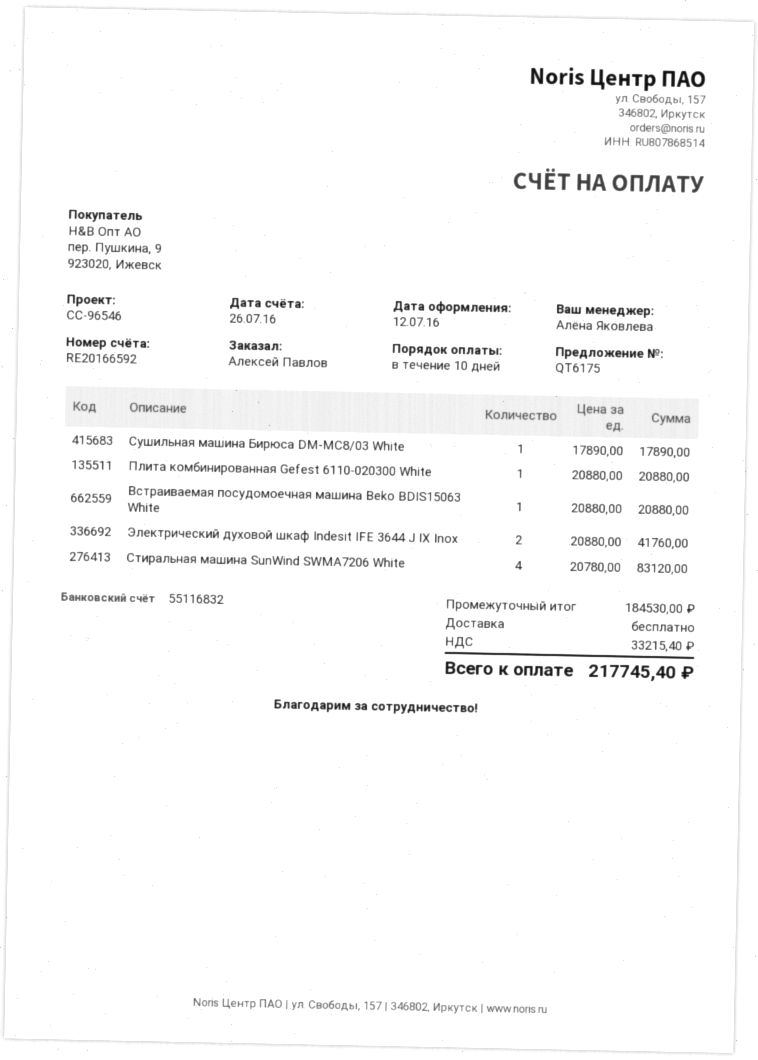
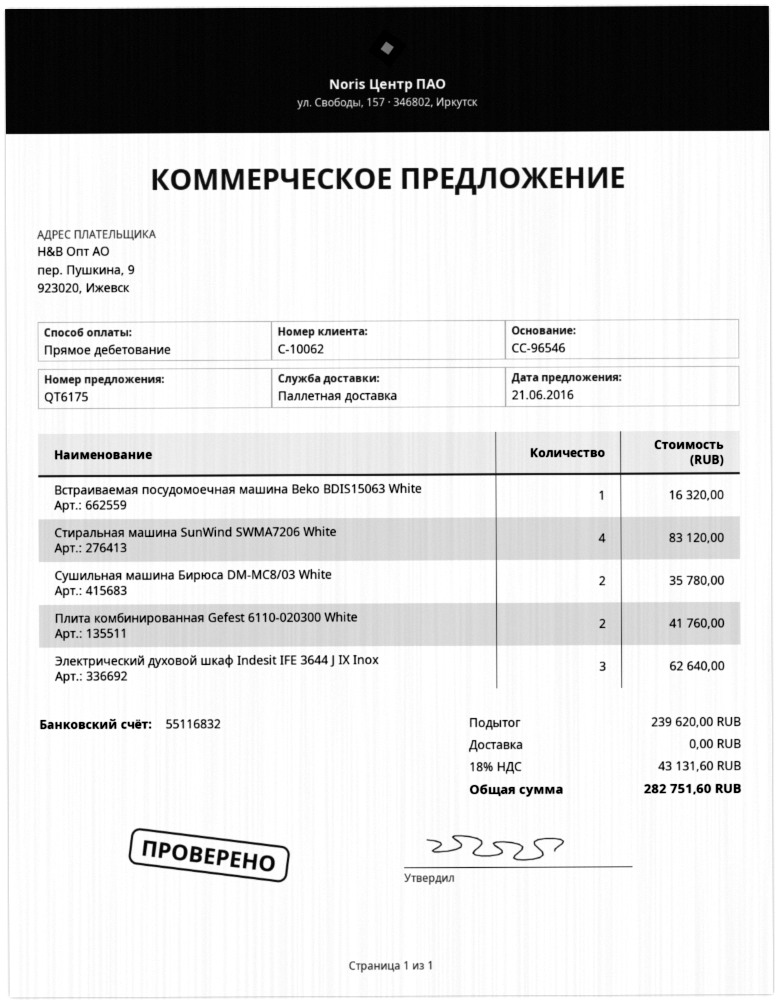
Сушильная машина Бирюса DM-MС8/03 White: 1 for 17890.00 -> 2 for 35780.00
Плита комбинированная Gefest 6110-020300 White: 1 for 20880.00 -> 2 for 41760.00
Встраиваемая посудомоечная машина Beko BDIS15063 White: 1 for 20880.00 -> 1 for 16320.00
Электрический духовой шкаф Indesit IFE 3644 J IX Inox: 2 for 41760.00 -> 3 for 62640.00
subtotal: 184530.00 -> 239620.00
tax: 33215.40 -> 43131.60
total: 217745.40 -> 282751.60

